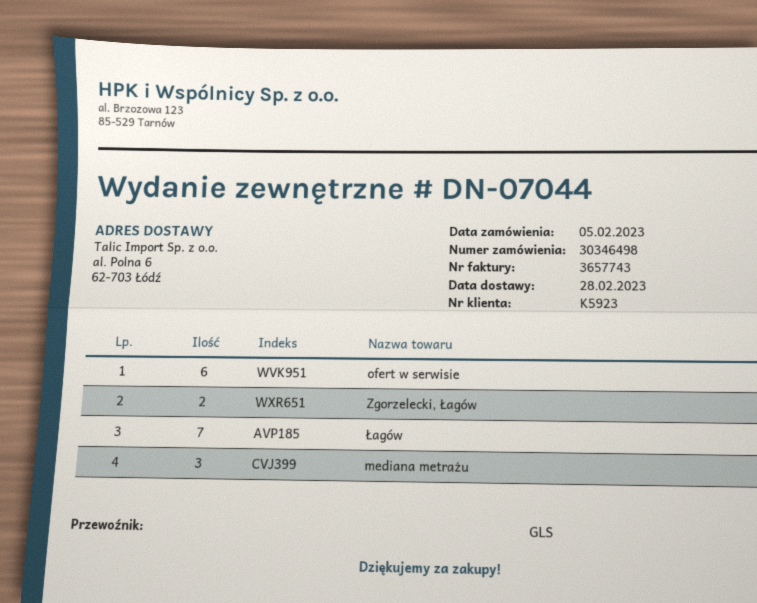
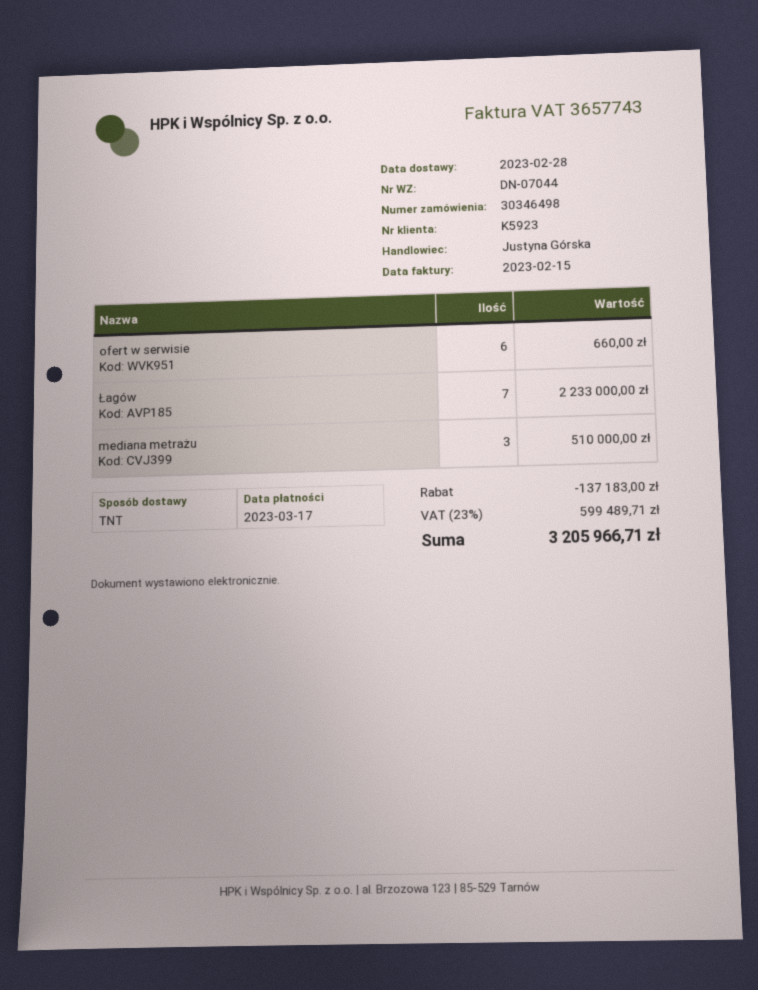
shipping method: GLS -> TNT
Zgorzelecki, Łagów: 2 -> none

